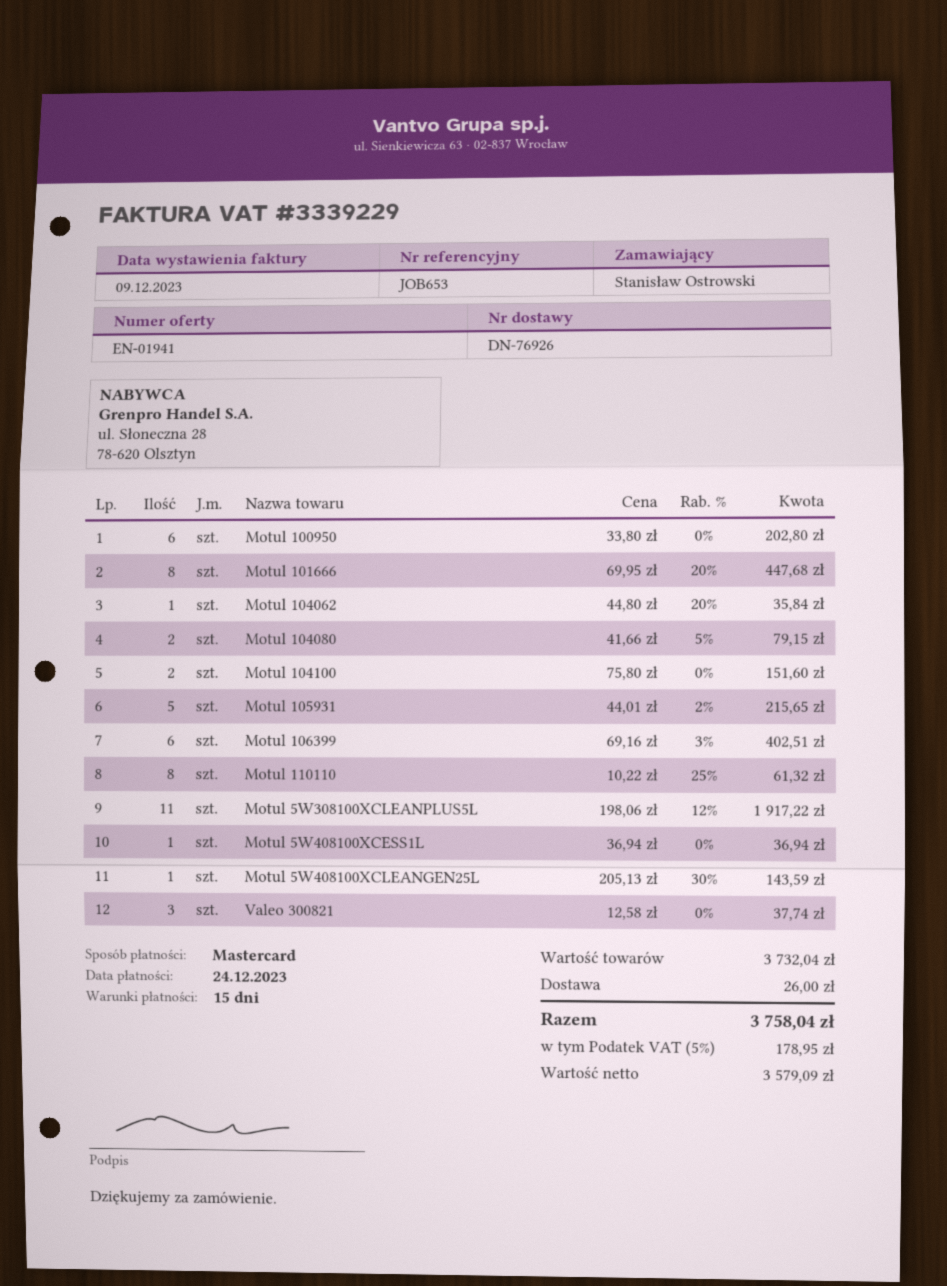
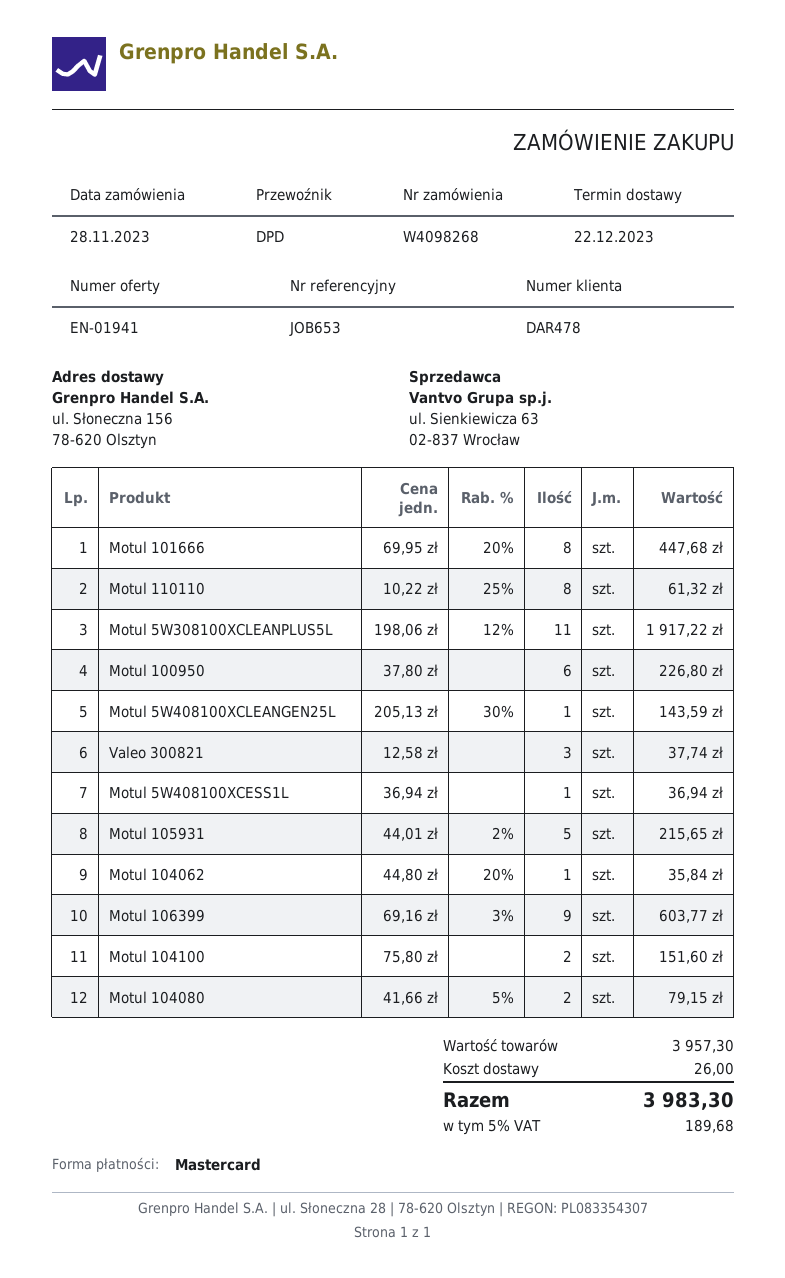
Motul 100950: 6 x 33.80 = 202.80 -> 6 x 37.80 = 226.80
Motul 106399: 6 x 69.16 - 3% = 402.51 -> 9 x 69.16 - 3% = 603.77
subtotal: 3732.04 -> 3957.30
tax: 5% = 178.95 -> 5% = 189.68
total: 3758.04 -> 3983.30

